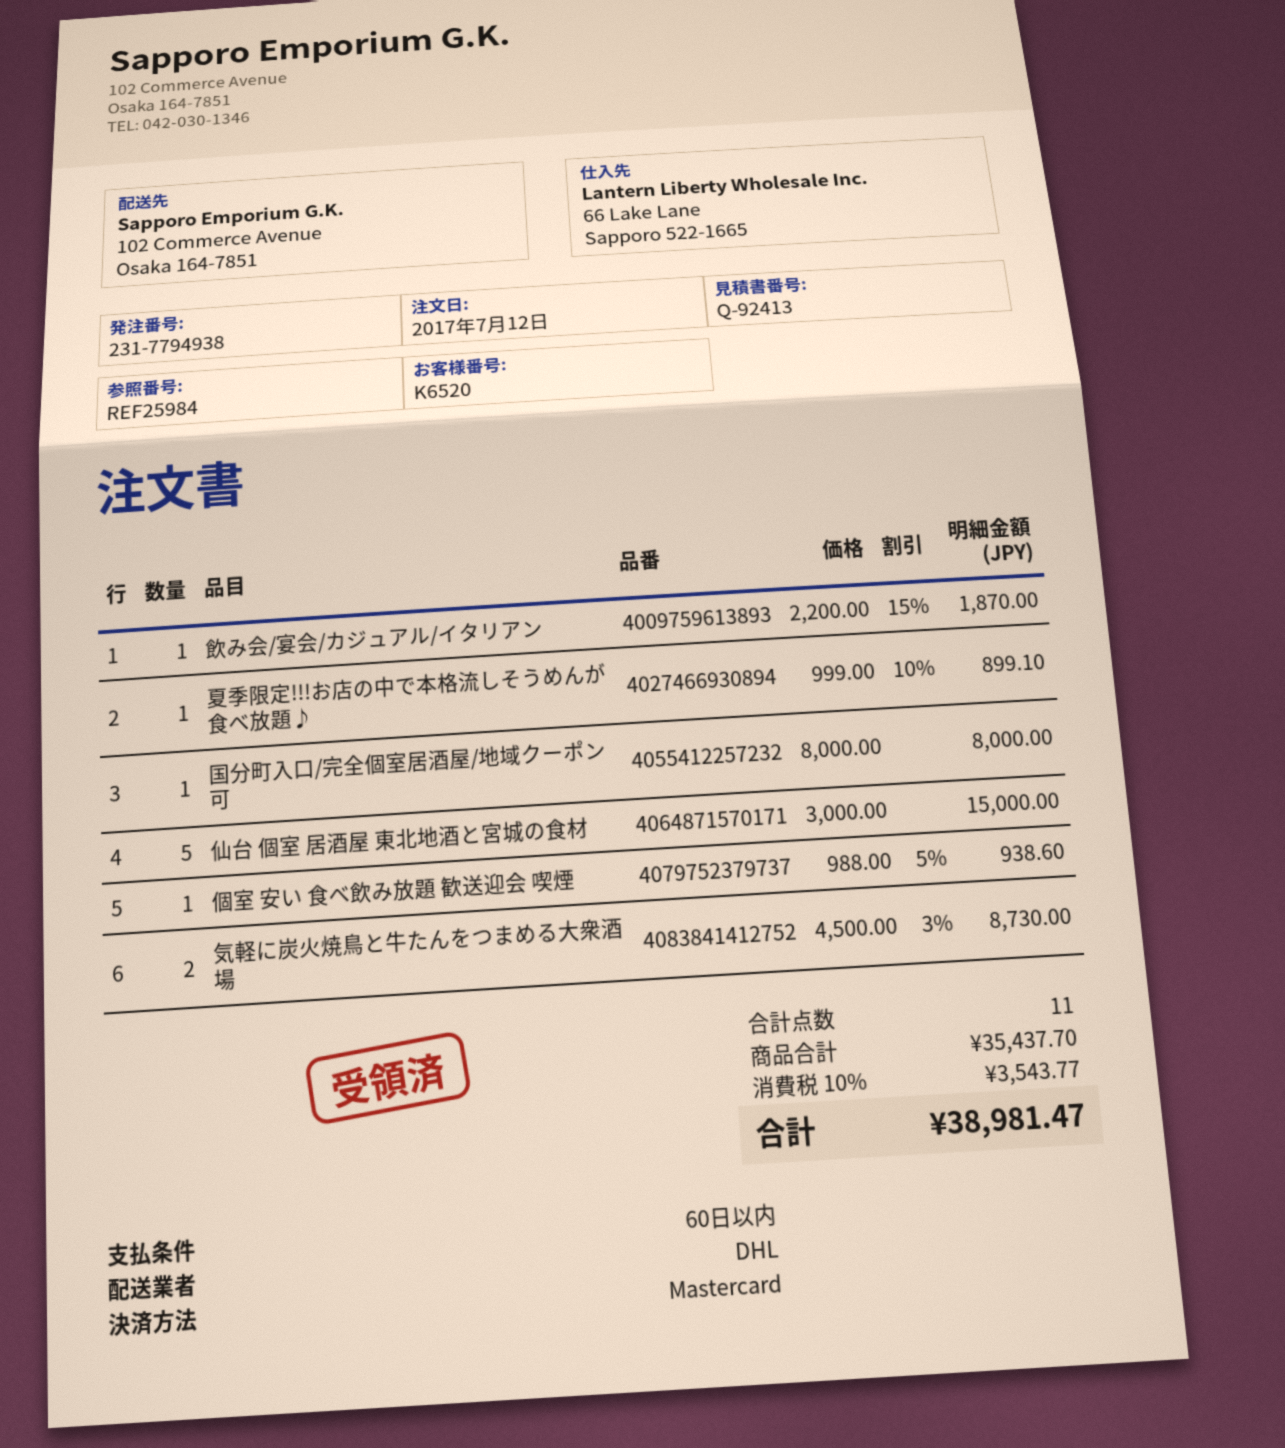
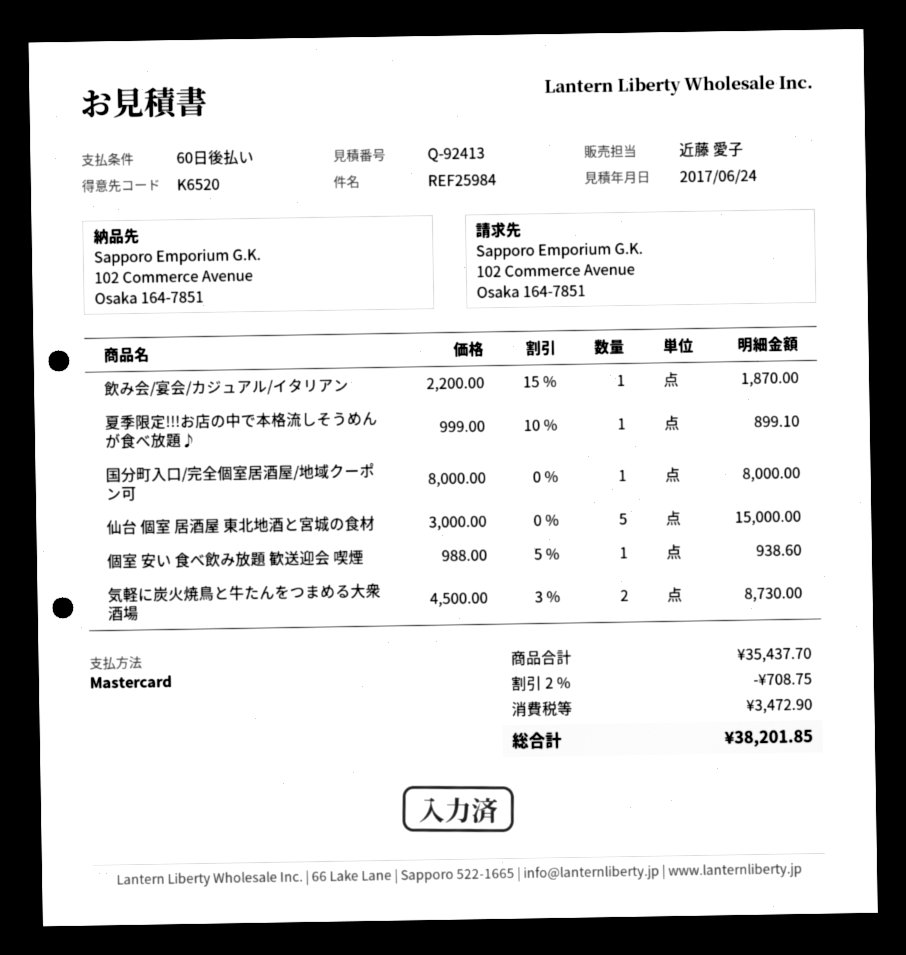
discount: none -> 2% = 708.75
tax: 3543.77 -> 3472.90
total: 38981.47 -> 38201.85

